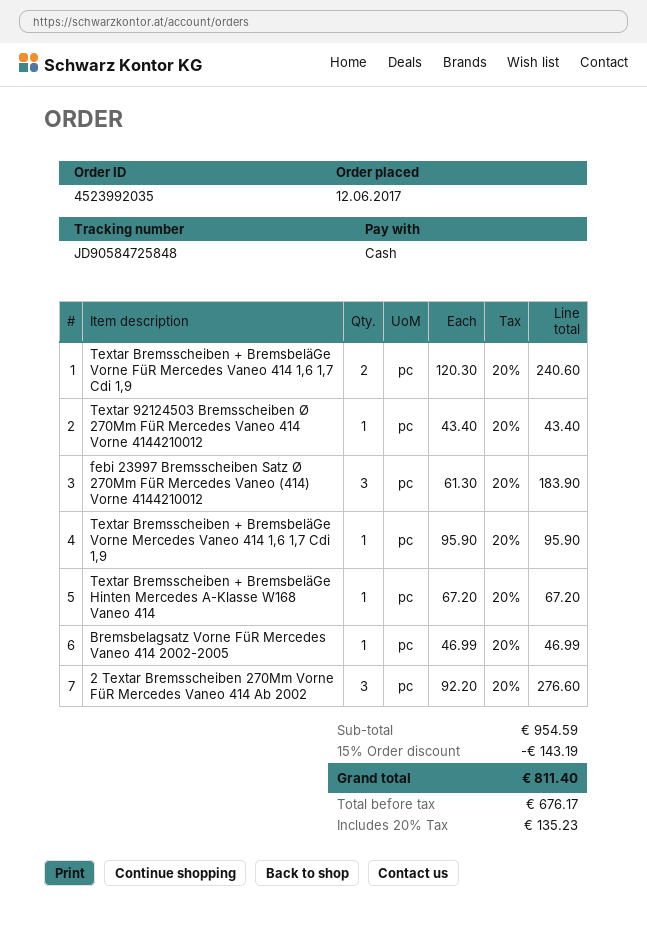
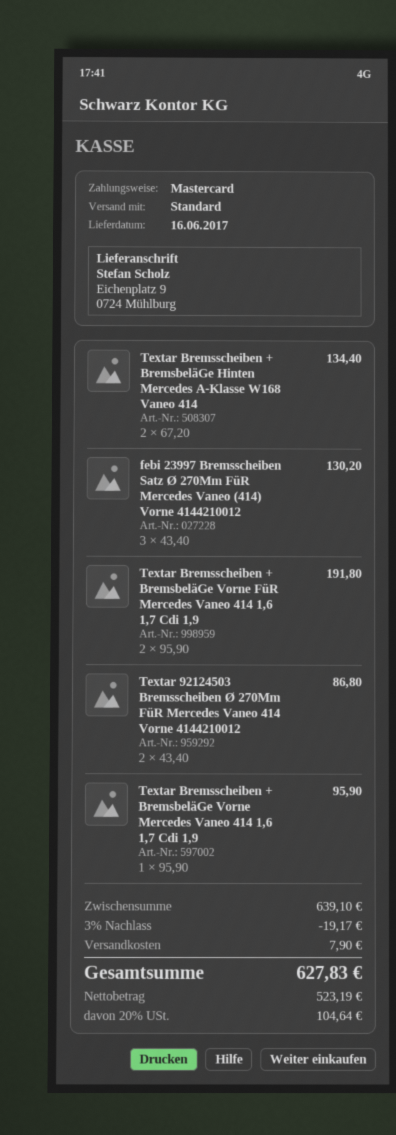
payment method: cash -> Mastercard
Textar Bremsscheiben + BremsbeläGe Vorne FüR Mercedes Vaneo 414 1,6 1,7 Cdi 1,9: 2 x 120.30 = 240.60 -> 2 x 95.90 = 191.80
Textar 92124503 Bremsscheiben Ø 270Mm FüR Mercedes Vaneo 414 Vorne 4144210012: 1 x 43.40 = 43.40 -> 2 x 43.40 = 86.80
febi 23997 Bremsscheiben Satz Ø 270Mm FüR Mercedes Vaneo (414) Vorne 4144210012: 3 x 61.30 = 183.90 -> 3 x 43.40 = 130.20
Textar Bremsscheiben + BremsbeläGe Hinten Mercedes A-Klasse W168 Vaneo 414: 1 x 67.20 = 67.20 -> 2 x 67.20 = 134.40
Bremsbelagsatz Vorne FüR Mercedes Vaneo 414 2002-2005: 1 x 46.99 = 46.99 -> none
2 Textar Bremsscheiben 270Mm Vorne FüR Mercedes Vaneo 414 Ab 2002: 3 x 92.20 = 276.60 -> none
subtotal: 954.59 -> 639.10
discount: 15% = 143.19 -> 3% = 19.17
shipping: none -> 7.90
net: 676.17 -> 523.19
tax: 20% = 135.23 -> 20% = 104.64
total: 811.40 -> 627.83

